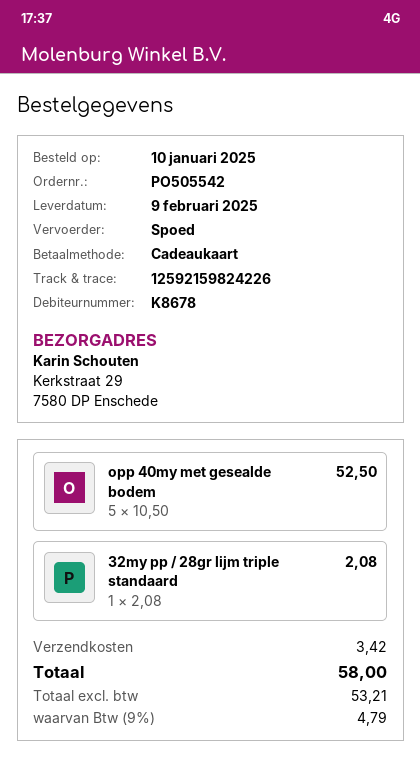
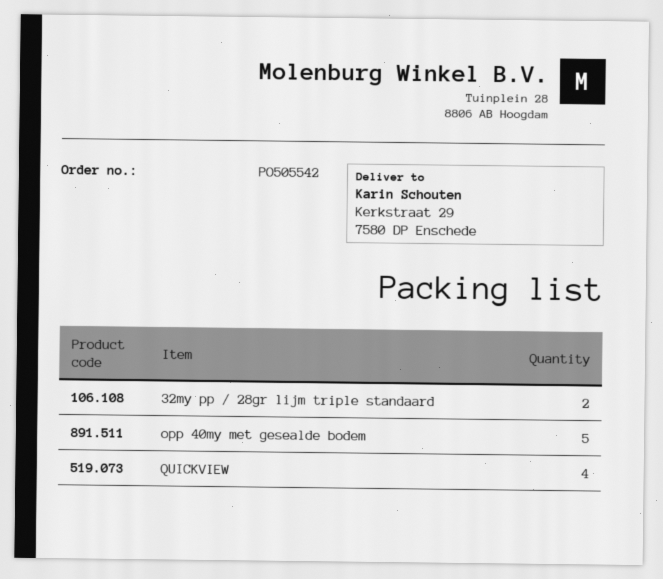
32my pp / 28gr lijm triple standaard: 1 -> 2
QUICKVIEW: none -> 4

